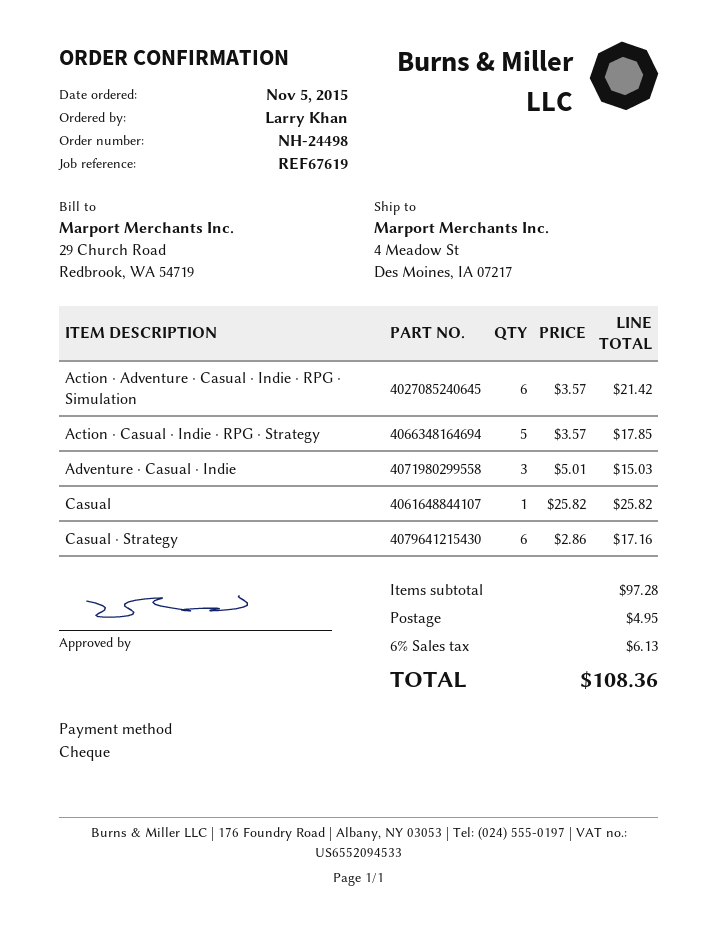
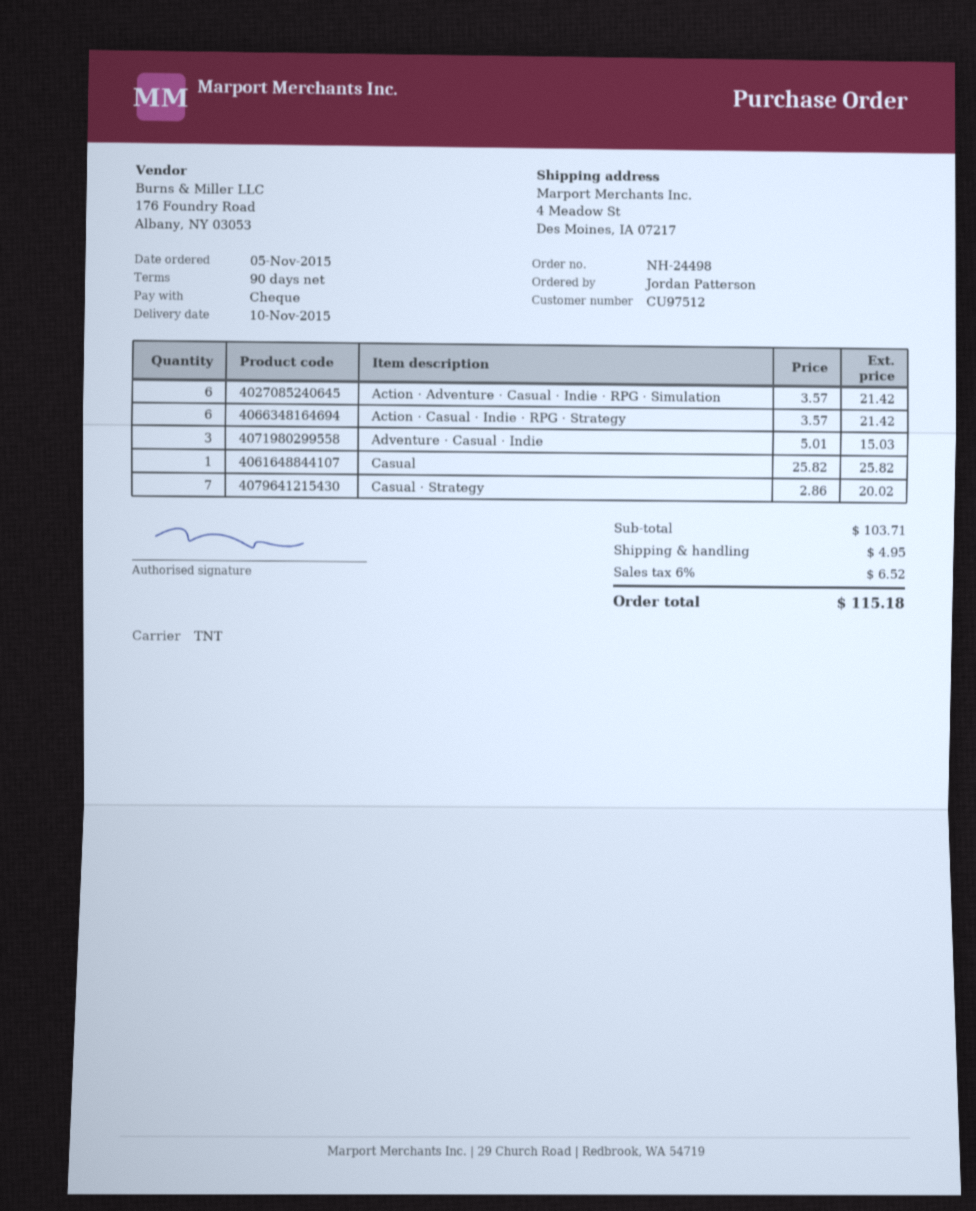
ordered by: Larry Khan -> Jordan Patterson
Action · Casual · Indie · RPG · Strategy: 5 x 3.57 = 17.85 -> 6 x 3.57 = 21.42
Casual · Strategy: 6 x 2.86 = 17.16 -> 7 x 2.86 = 20.02
subtotal: 97.28 -> 103.71
tax: 6% = 6.13 -> 6% = 6.52
total: 108.36 -> 115.18

